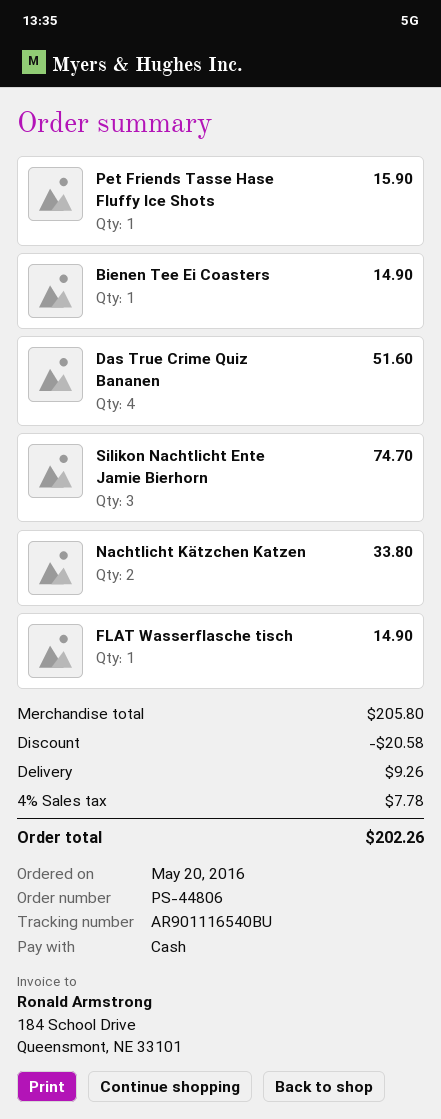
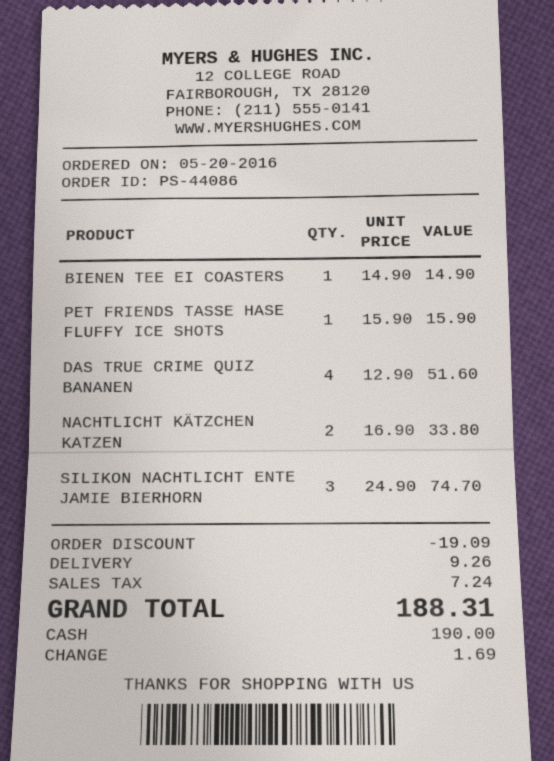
order number: PS-44806 -> PS-44086
FLAT Wasserflasche tisch: 1 for 14.90 -> none
discount: 20.58 -> 19.09
tax: 7.78 -> 7.24
total: 202.26 -> 188.31

